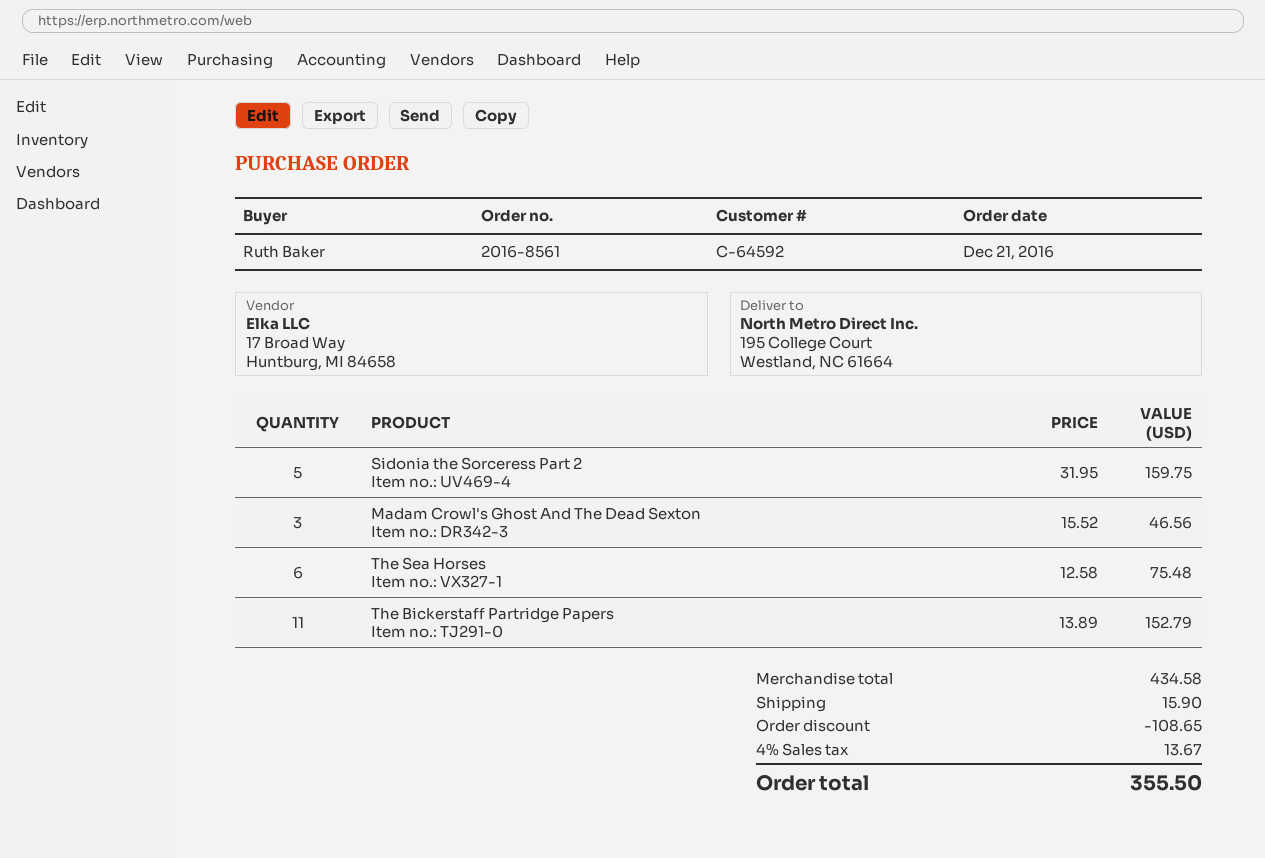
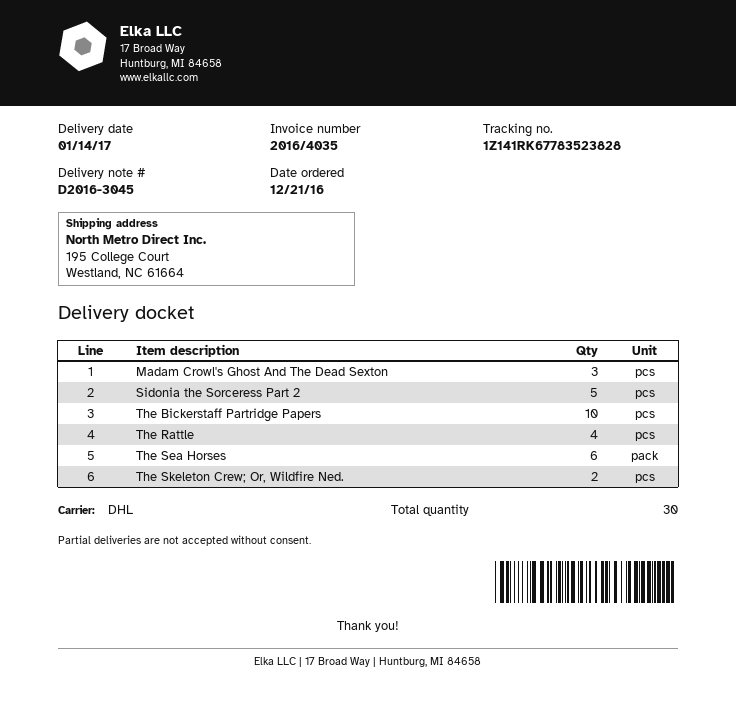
The Bickerstaff Partridge Papers: 11 -> 10
The Rattle: none -> 4
The Skeleton Crew; Or, Wildfire Ned.: none -> 2

